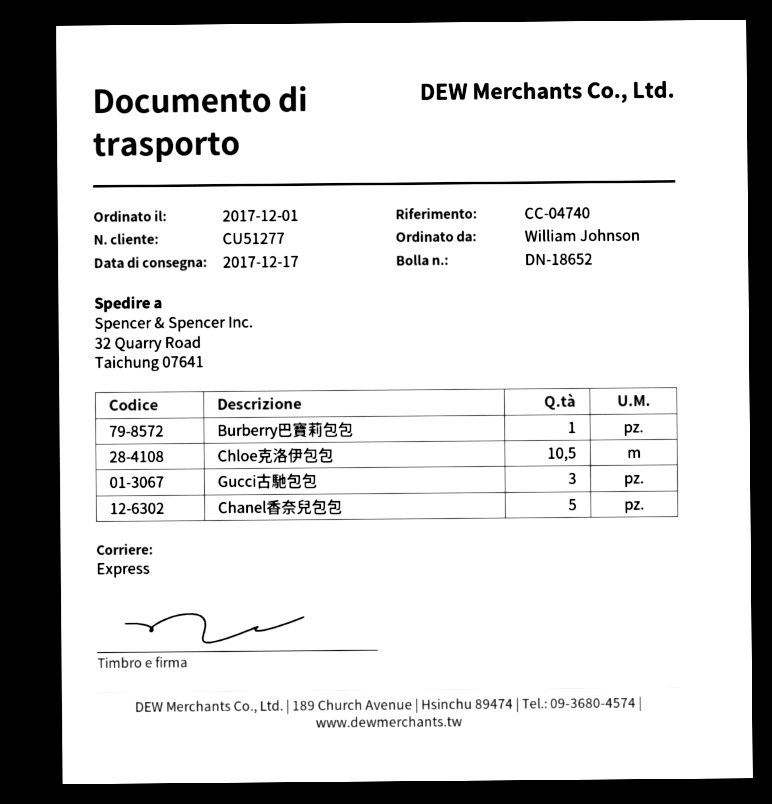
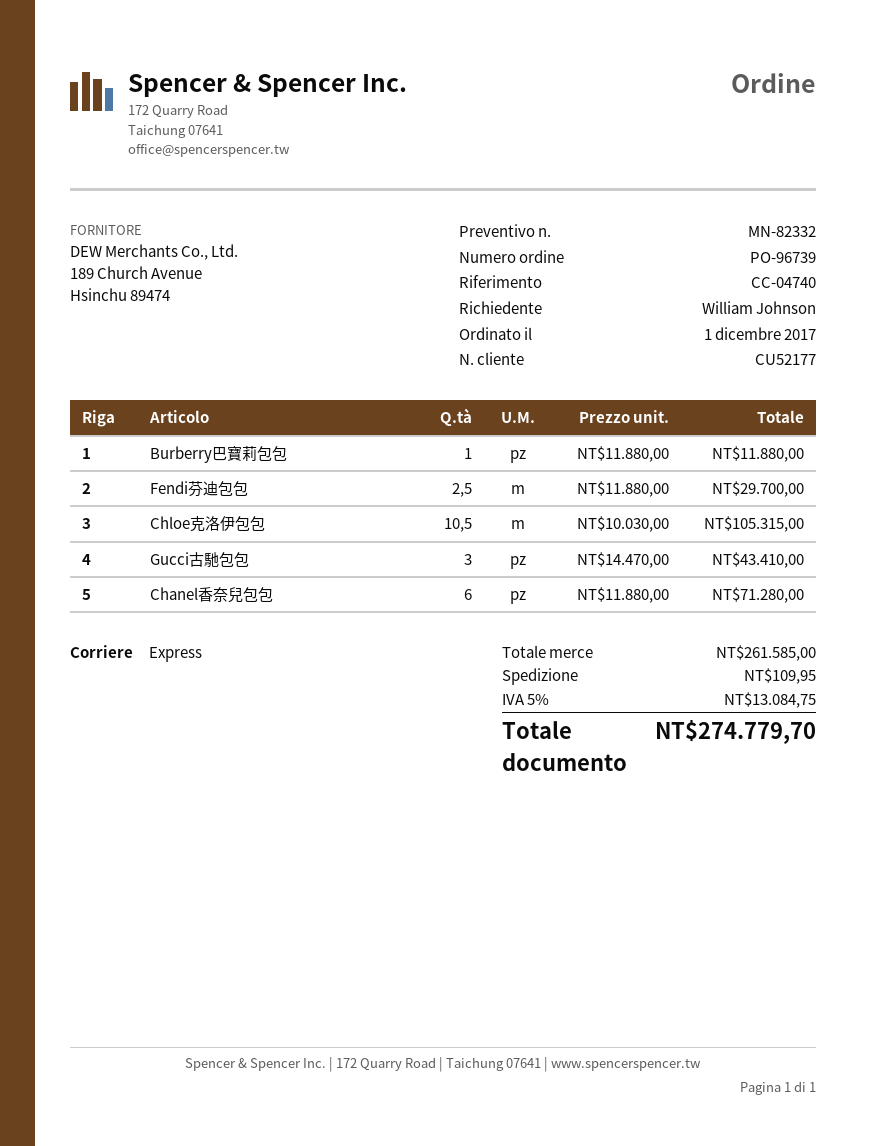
customer number: CU51277 -> CU52177
Chanel香奈兒包包: 5 -> 6
Fendi芬迪包包: none -> 2.5

